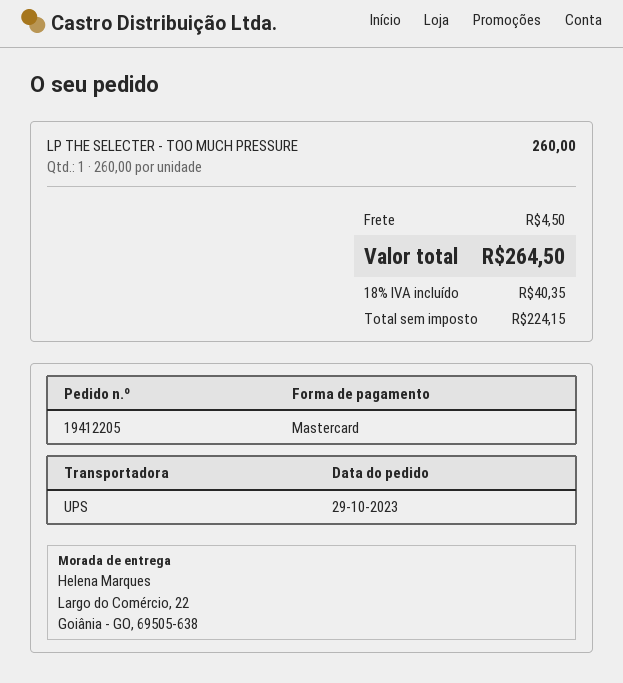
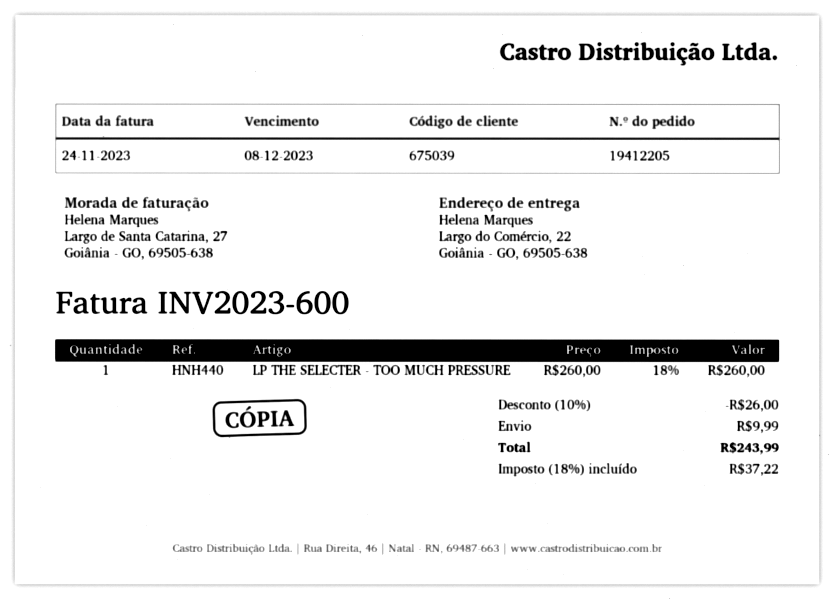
discount: none -> 10% = 26.00
shipping: 4.50 -> 9.99
tax: 18% = 40.35 -> 18% = 37.22
total: 264.50 -> 243.99

